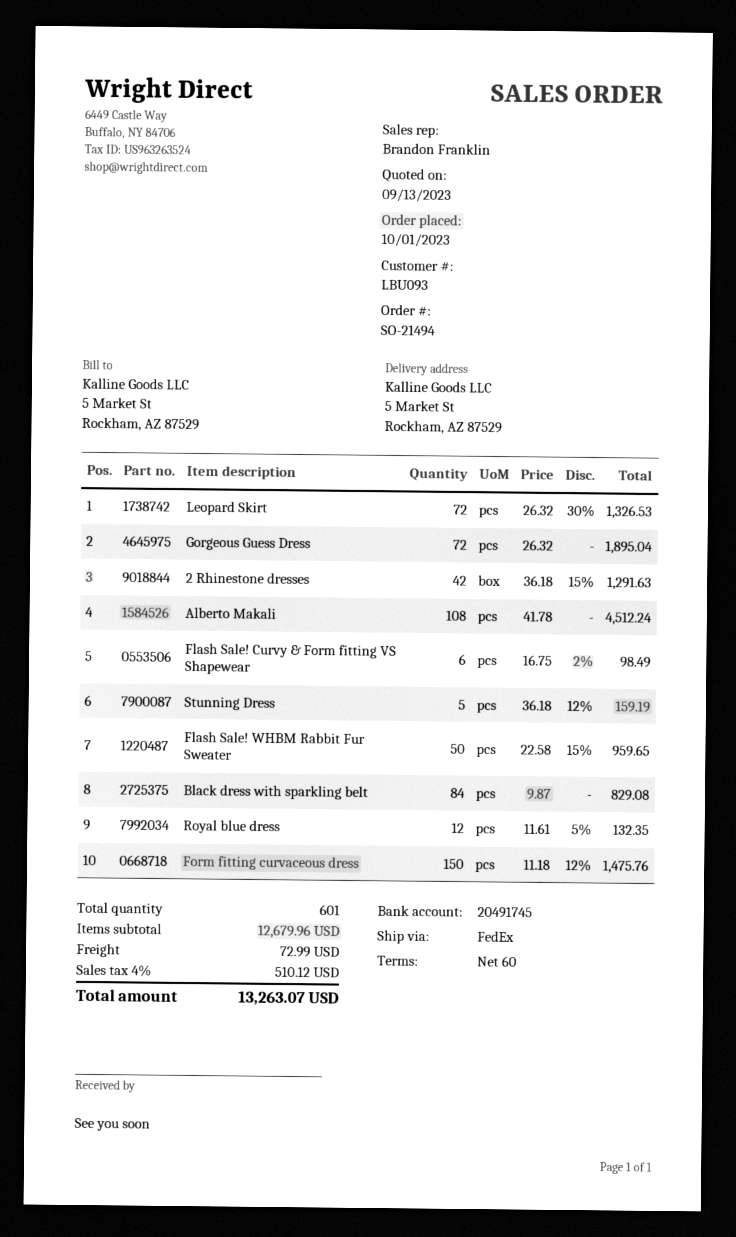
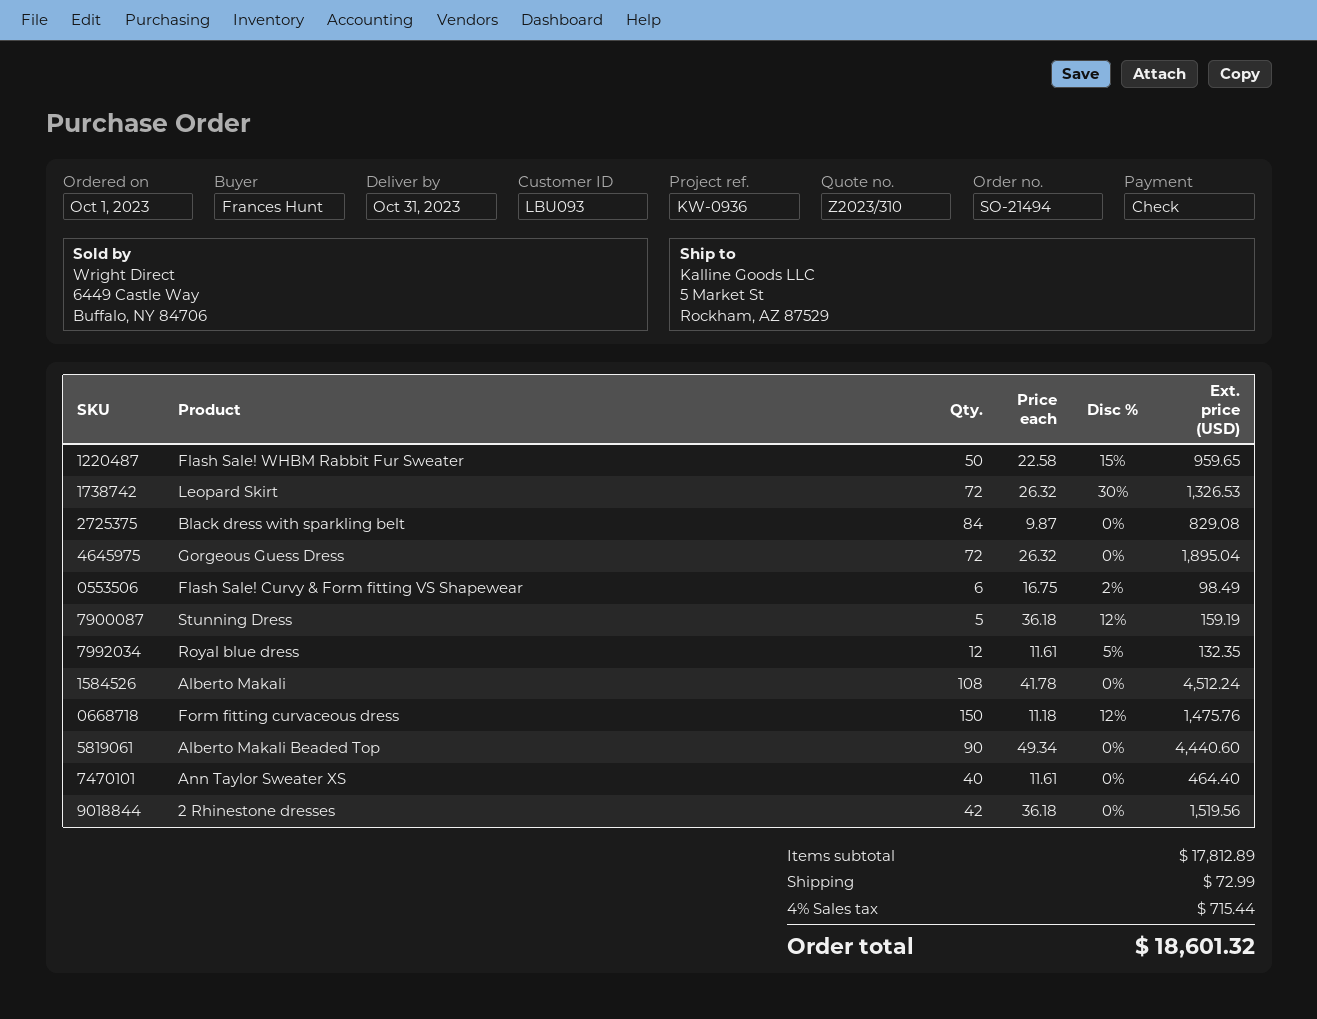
2 Rhinestone dresses: 42 x 36.18 - 15% = 1291.63 -> 42 x 36.18 = 1519.56
Alberto Makali Beaded Top: none -> 90 x 49.34 = 4440.60
Ann Taylor Sweater XS: none -> 40 x 11.61 = 464.40
subtotal: 12679.96 -> 17812.89
tax: 4% = 510.12 -> 4% = 715.44
total: 13263.07 -> 18601.32

